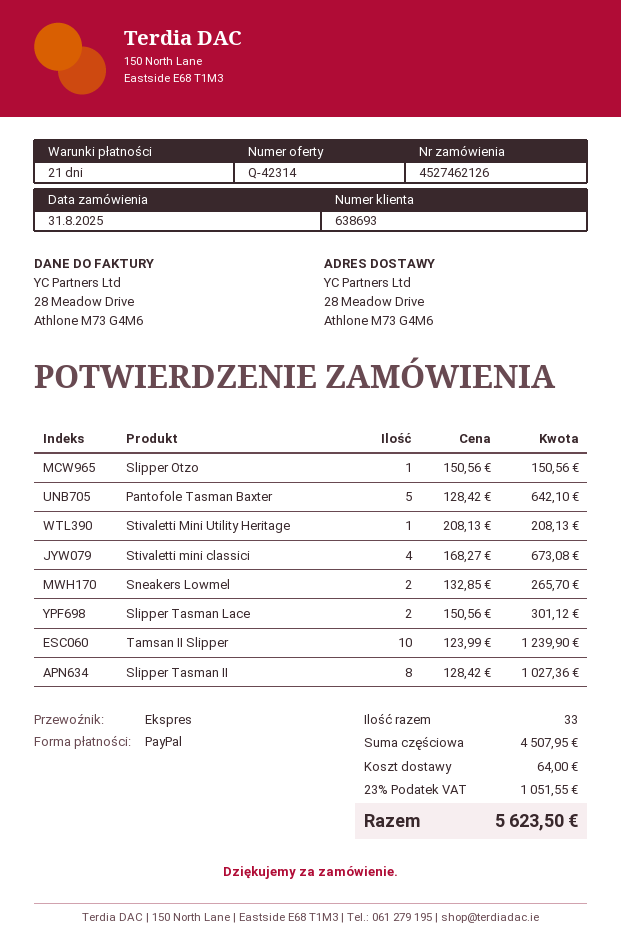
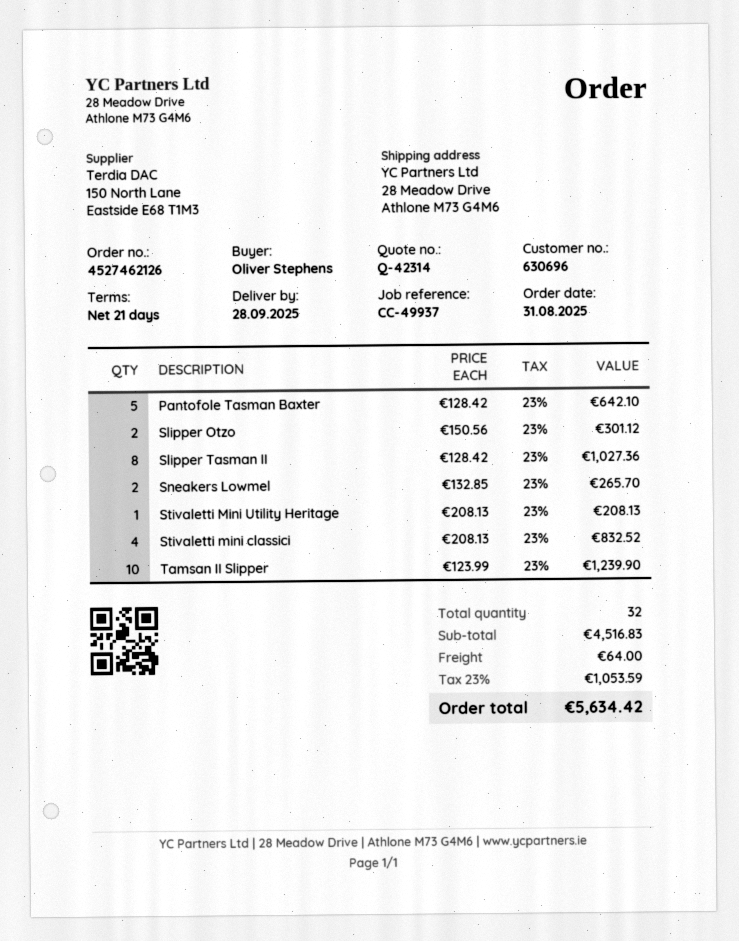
customer number: 638693 -> 630696
Slipper Otzo: 1 x 150.56 = 150.56 -> 2 x 150.56 = 301.12
Stivaletti mini classici: 4 x 168.27 = 673.08 -> 4 x 208.13 = 832.52
Slipper Tasman Lace: 2 x 150.56 = 301.12 -> none
total quantity: 33 -> 32
subtotal: 4507.95 -> 4516.83
tax: 23% = 1051.55 -> 23% = 1053.59
total: 5623.50 -> 5634.42

